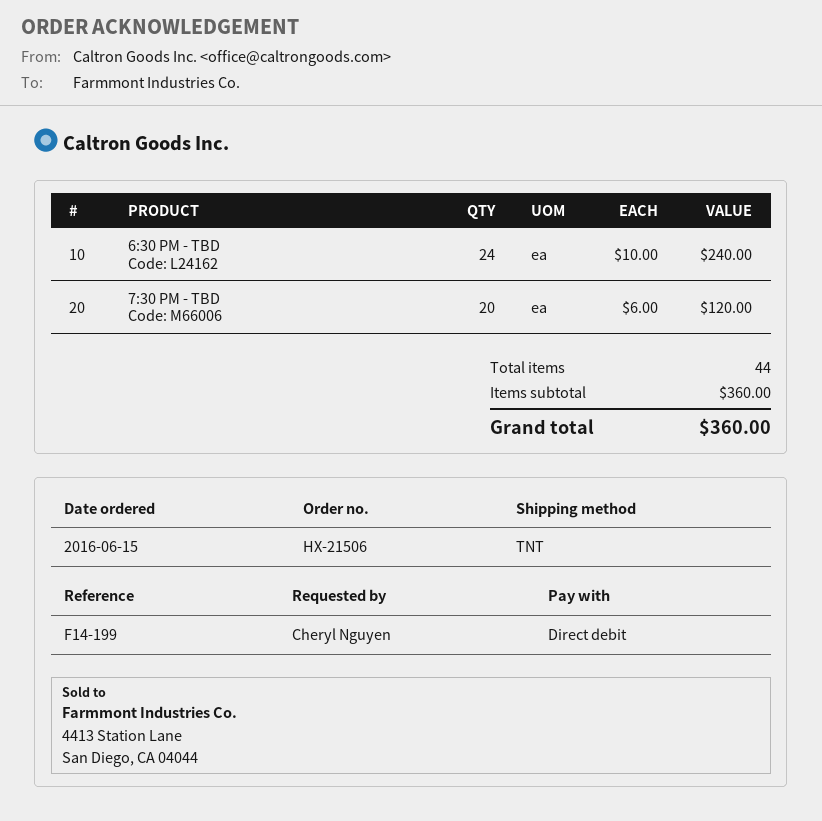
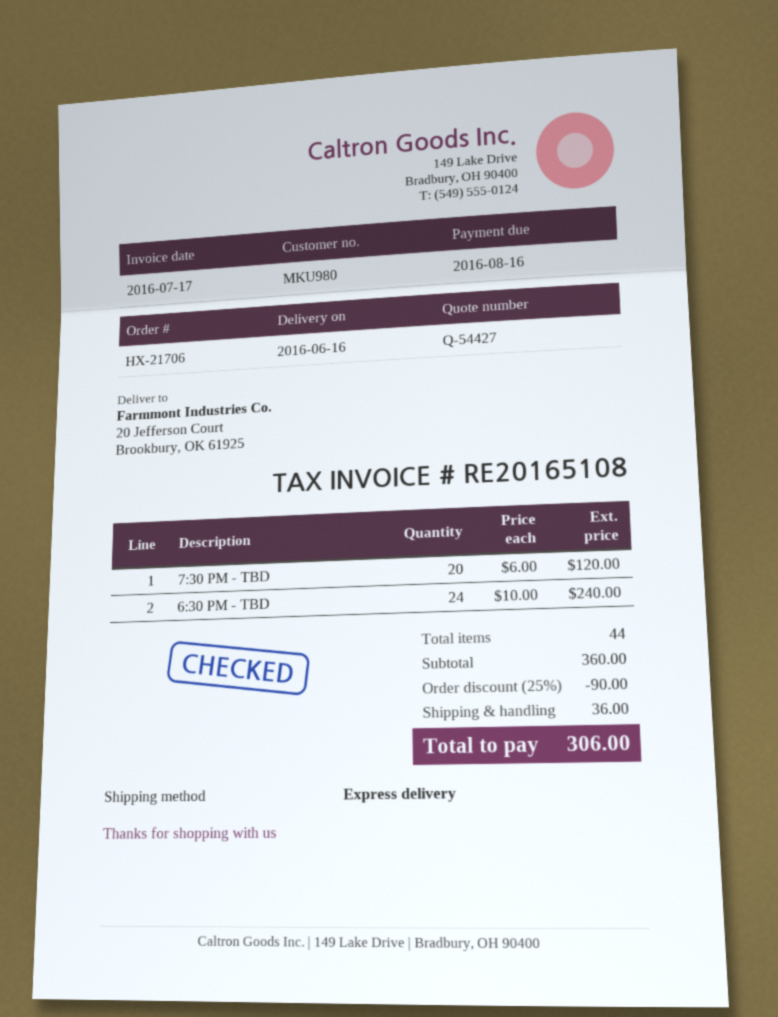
order number: HX-21506 -> HX-21706
shipping method: TNT -> express
discount: none -> 25% = 90.00
shipping: none -> 36.00
total: 360.00 -> 306.00

